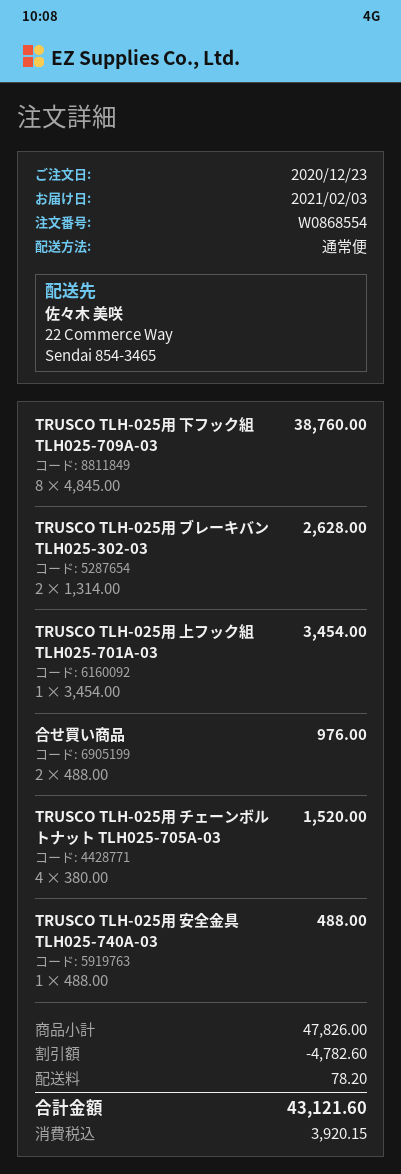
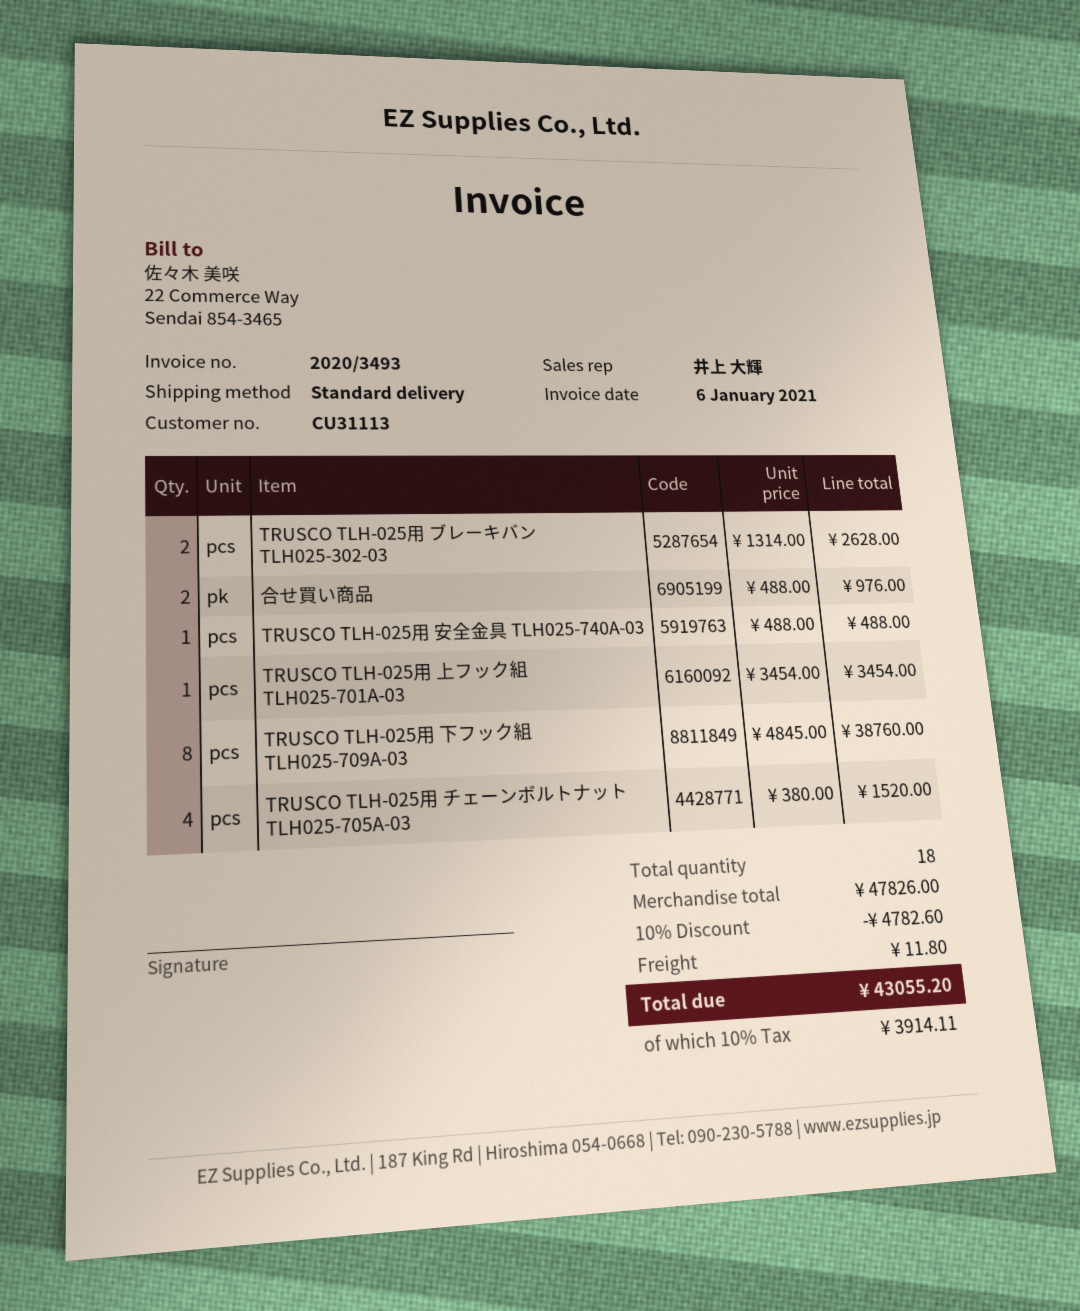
shipping: 78.20 -> 11.80
tax: 3920.15 -> 3914.11
total: 43121.60 -> 43055.20

